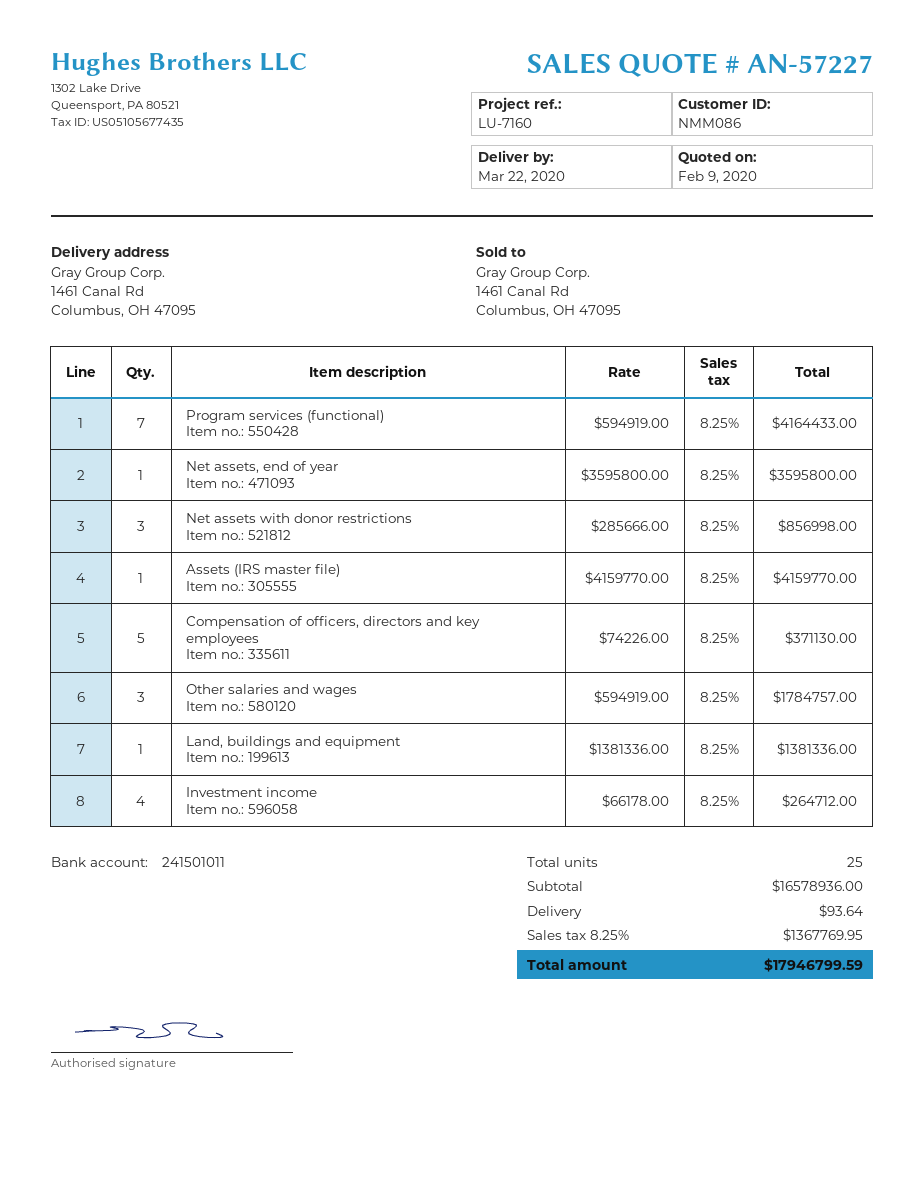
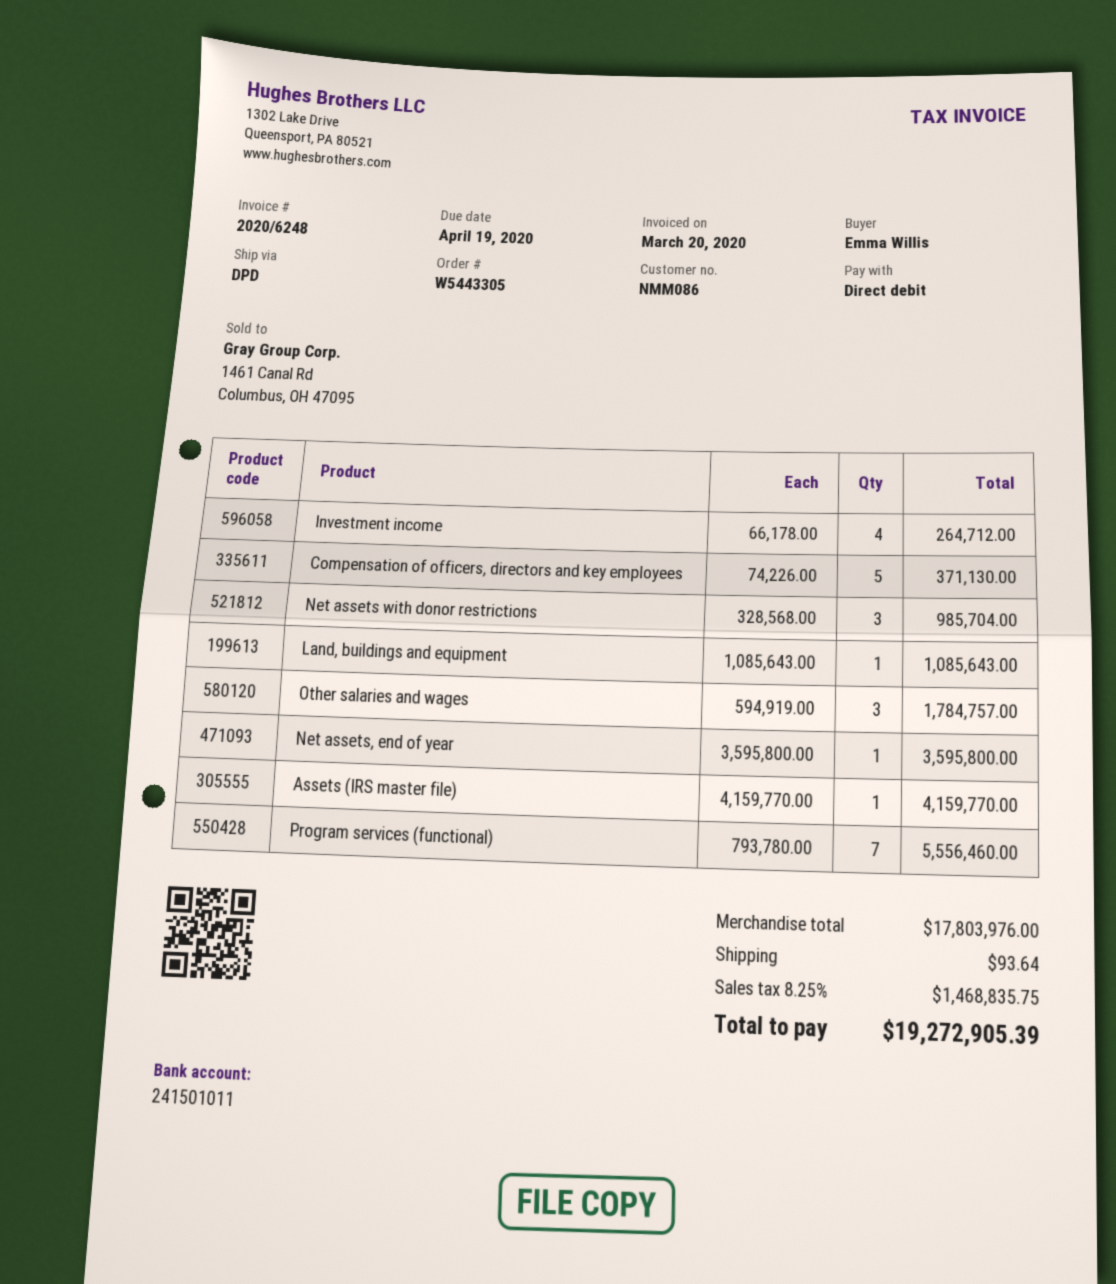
Program services (functional): 7 x 594919.00 = 4164433.00 -> 7 x 793780.00 = 5556460.00
Net assets with donor restrictions: 3 x 285666.00 = 856998.00 -> 3 x 328568.00 = 985704.00
Land, buildings and equipment: 1 x 1381336.00 = 1381336.00 -> 1 x 1085643.00 = 1085643.00
subtotal: 16578936.00 -> 17803976.00
tax: 8.25% = 1367769.95 -> 8.25% = 1468835.75
total: 17946799.59 -> 19272905.39

